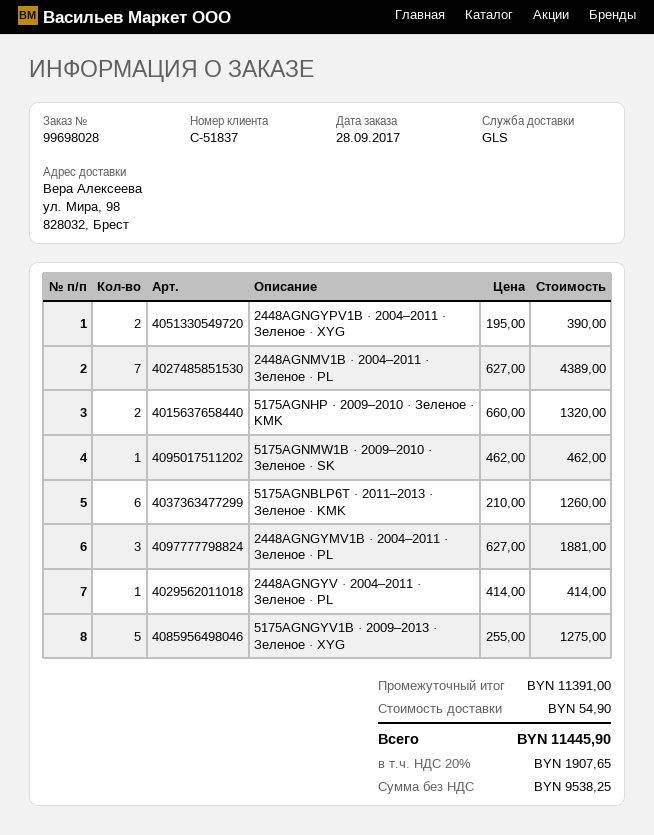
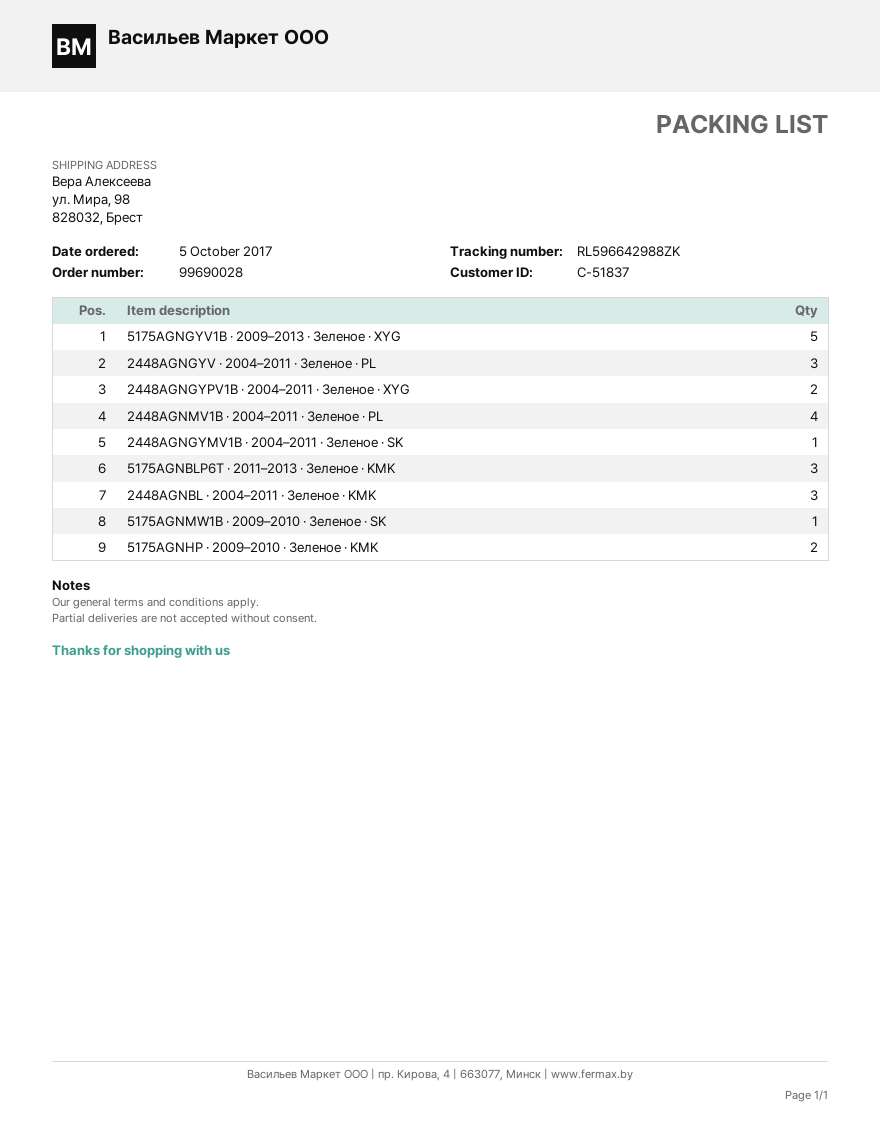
order number: 99698028 -> 99690028
order date: 2017-09-28 -> 2017-10-05
2448AGNMV1B · 2004–2011 · Зеленое · PL: 7 -> 4
5175AGNBLP6T · 2011–2013 · Зеленое · KMK: 6 -> 3
2448AGNGYMV1B · 2004–2011 · Зеленое · PL: 3 -> none
2448AGNGYV · 2004–2011 · Зеленое · PL: 1 -> 3
2448AGNGYMV1B · 2004–2011 · Зеленое · SK: none -> 1
2448AGNBL · 2004–2011 · Зеленое · KMK: none -> 3

